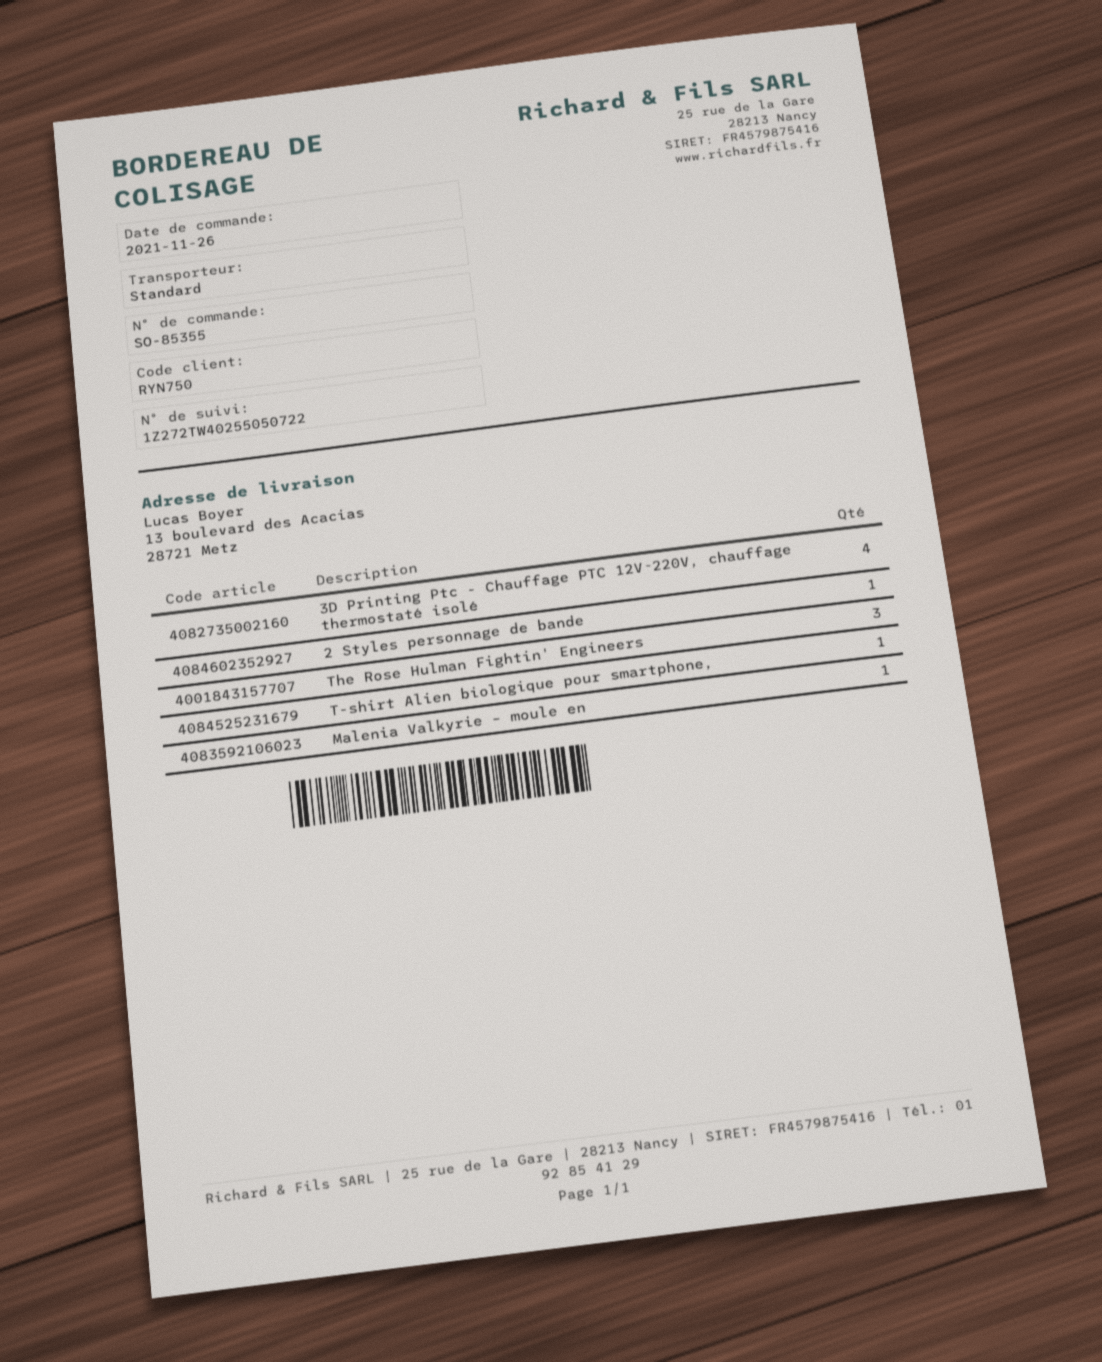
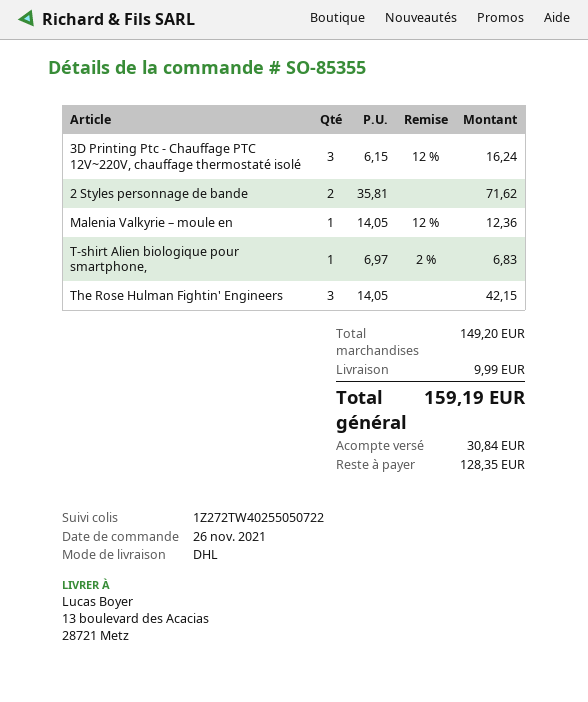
shipping method: standard -> DHL
3D Printing Ptc - Chauffage PTC 12V~220V, chauffage thermostaté isolé: 4 -> 3
2 Styles personnage de bande: 1 -> 2

